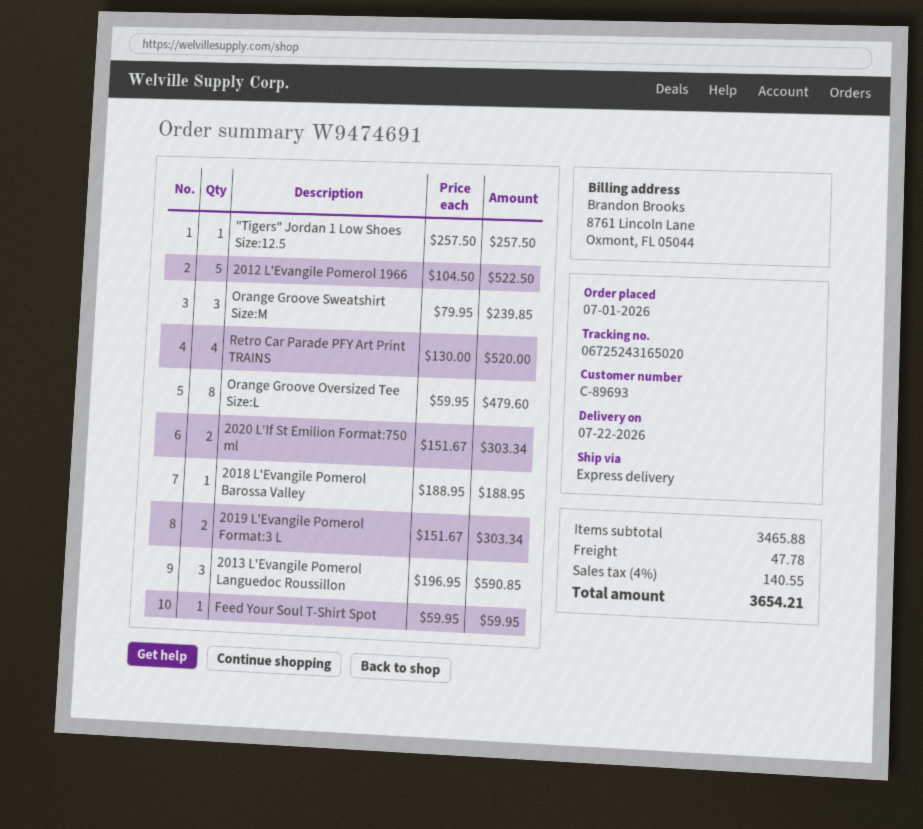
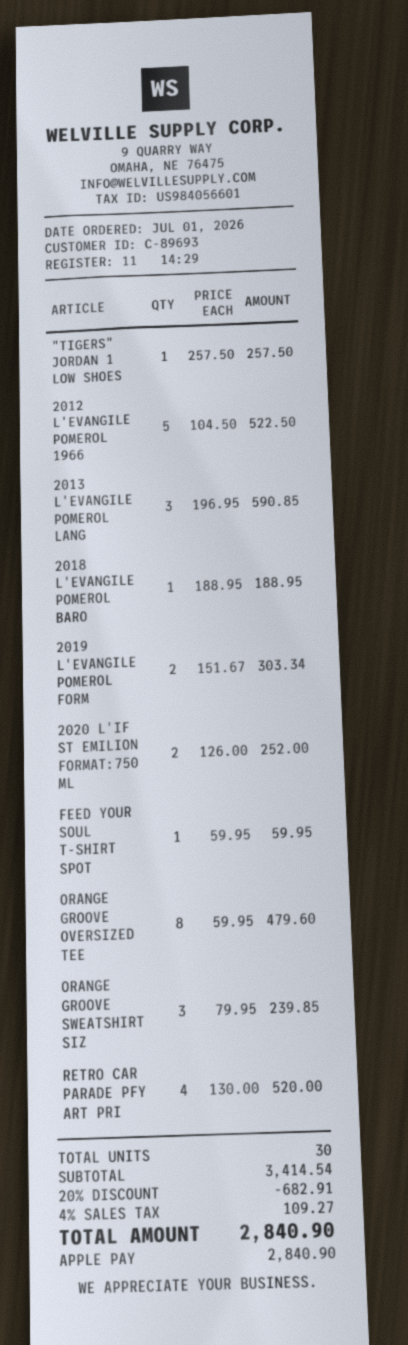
2020 L'If St Emilion Format:750 ml: 2 x 151.67 = 303.34 -> 2 x 126.00 = 252.00
subtotal: 3465.88 -> 3414.54
discount: none -> 20% = 682.91
shipping: 47.78 -> none
tax: 4% = 140.55 -> 4% = 109.27
total: 3654.21 -> 2840.90

